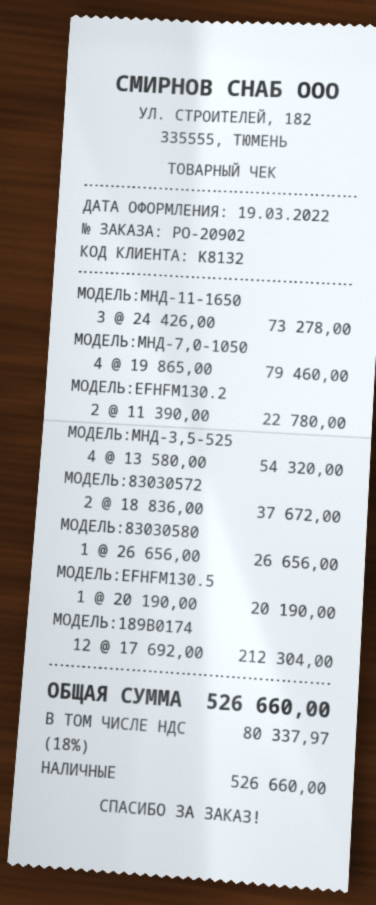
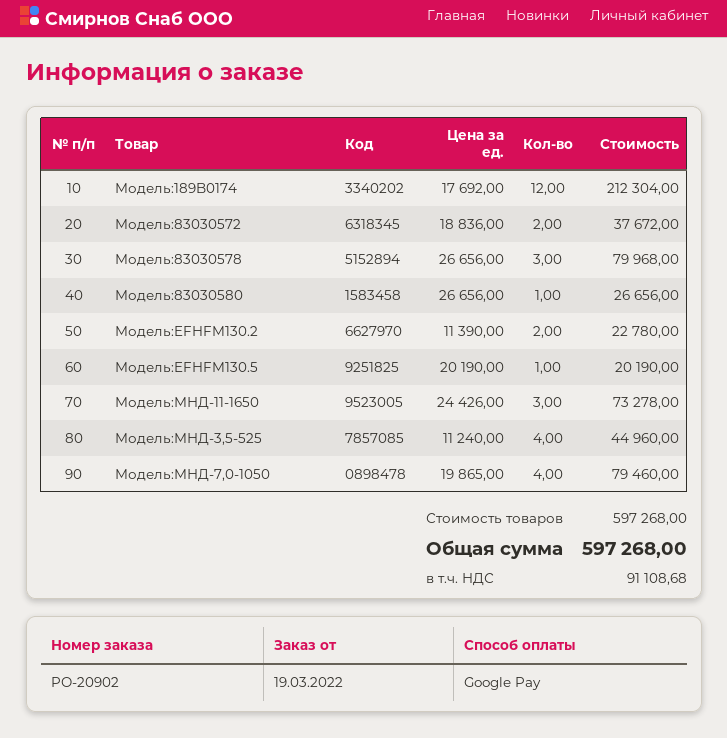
payment method: cash -> Google Pay
МОДЕЛЬ:МНД-3,5-525: 4 x 13580.00 = 54320.00 -> 4 x 11240.00 = 44960.00
Модель:83030578: none -> 3 x 26656.00 = 79968.00
tax: 80337.97 -> 91108.68
total: 526660.00 -> 597268.00

